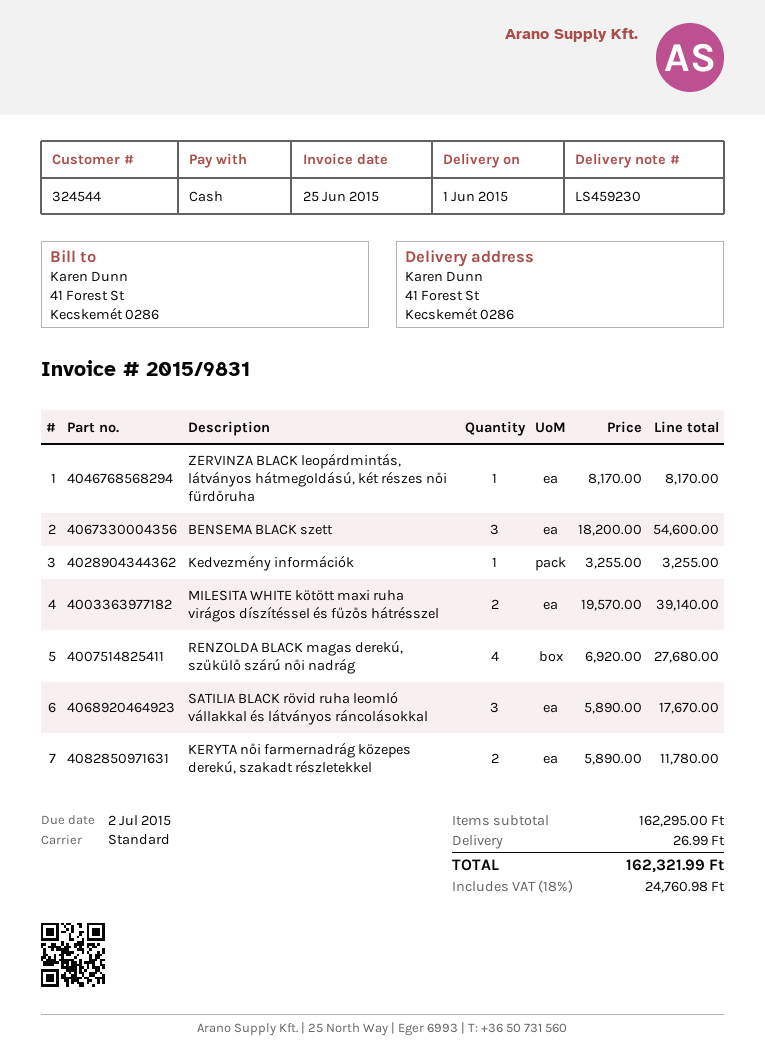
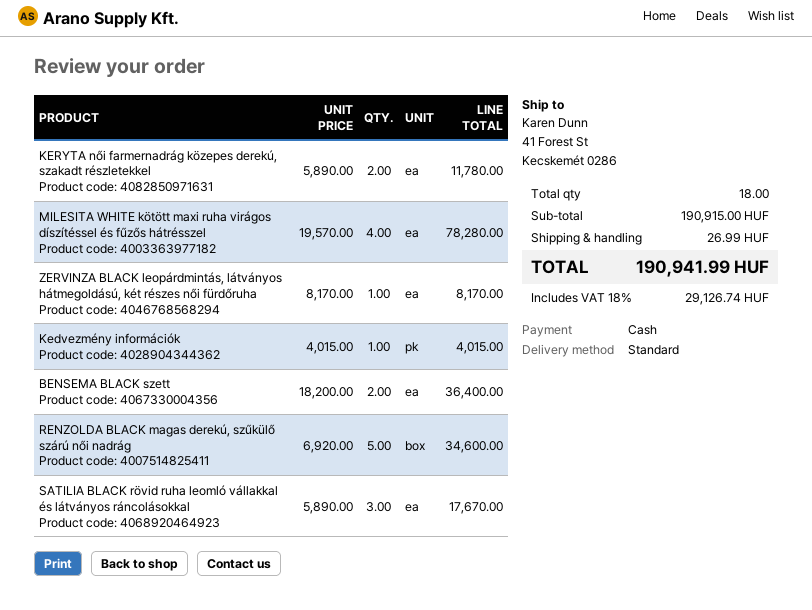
BENSEMA BLACK szett: 3 x 18200.00 = 54600.00 -> 2 x 18200.00 = 36400.00
Kedvezmény információk: 1 x 3255.00 = 3255.00 -> 1 x 4015.00 = 4015.00
MILESITA WHITE kötött maxi ruha virágos díszítéssel és fűzős hátrésszel: 2 x 19570.00 = 39140.00 -> 4 x 19570.00 = 78280.00
RENZOLDA BLACK magas derekú, szűkülő szárú női nadrág: 4 x 6920.00 = 27680.00 -> 5 x 6920.00 = 34600.00
subtotal: 162295.00 -> 190915.00
tax: 18% = 24760.98 -> 18% = 29126.74
total: 162321.99 -> 190941.99

